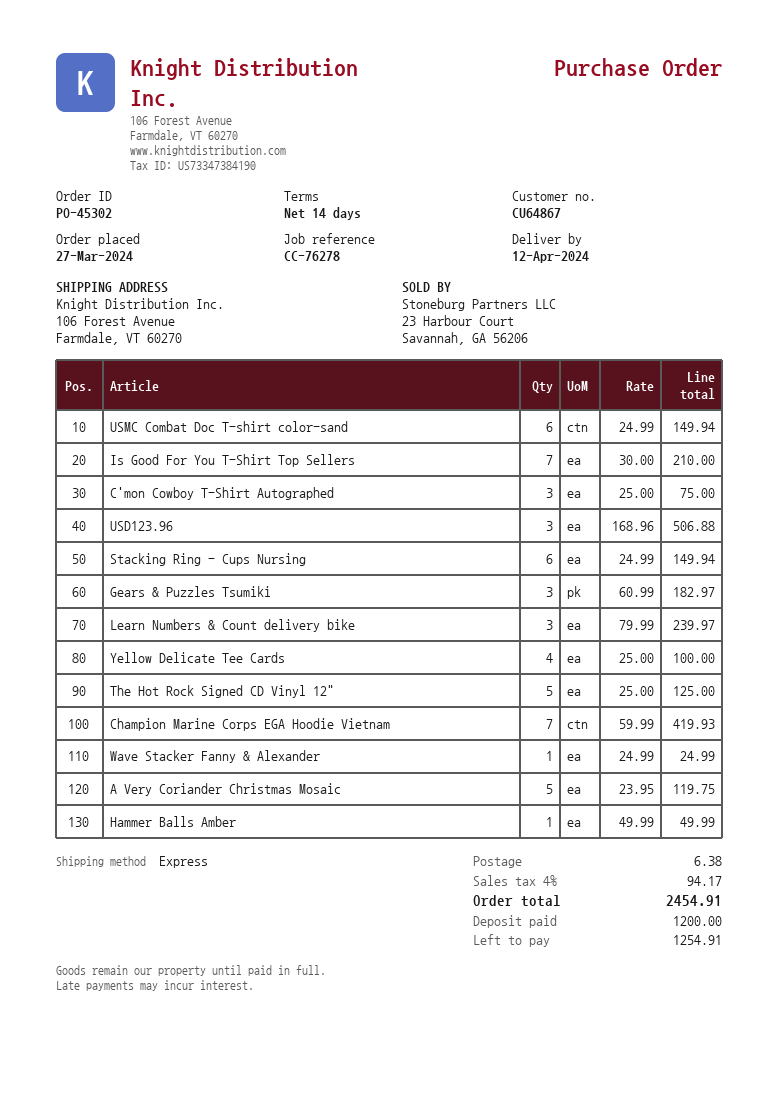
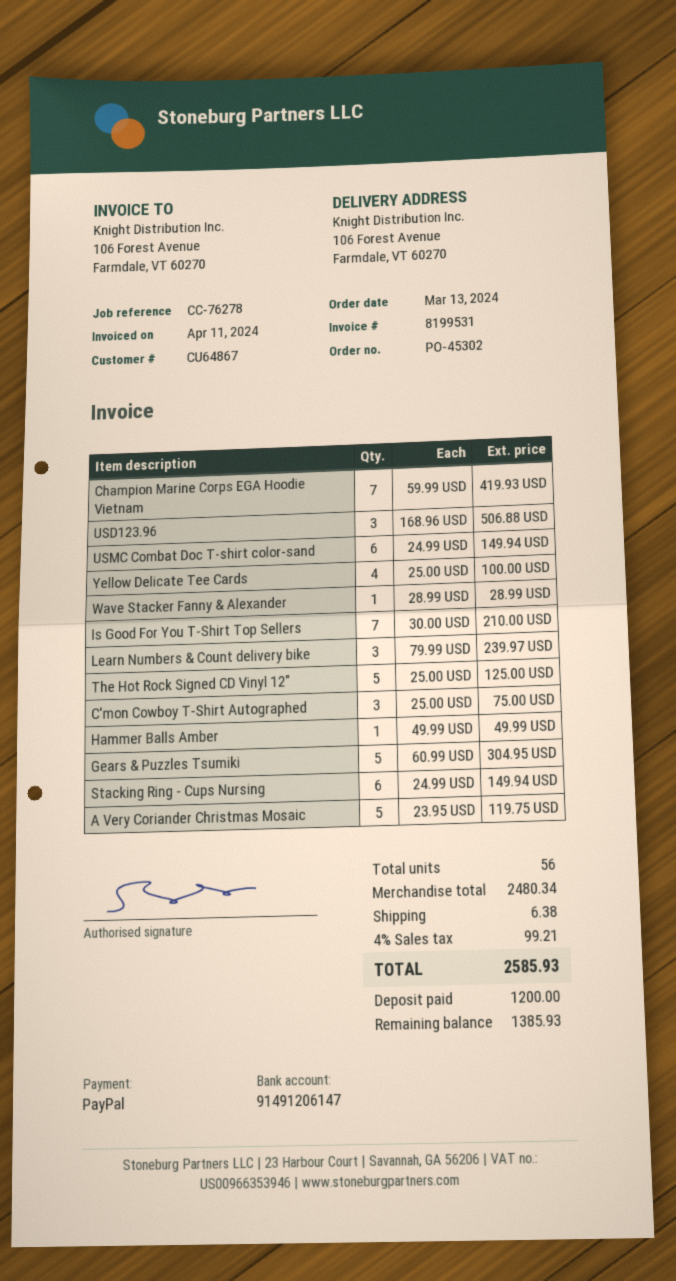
order date: 2024-03-27 -> 2024-03-13
Gears & Puzzles Tsumiki: 3 x 60.99 = 182.97 -> 5 x 60.99 = 304.95
Wave Stacker Fanny & Alexander: 1 x 24.99 = 24.99 -> 1 x 28.99 = 28.99
tax: 4% = 94.17 -> 4% = 99.21
total: 2454.91 -> 2585.93
balance: 1254.91 -> 1385.93

